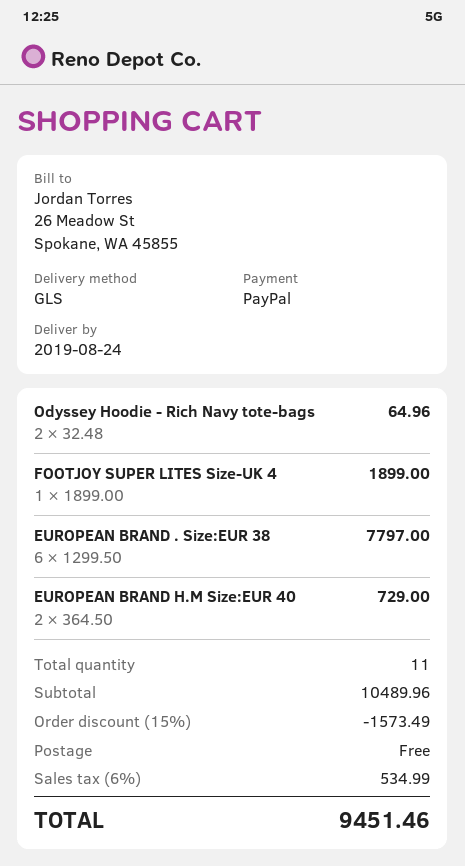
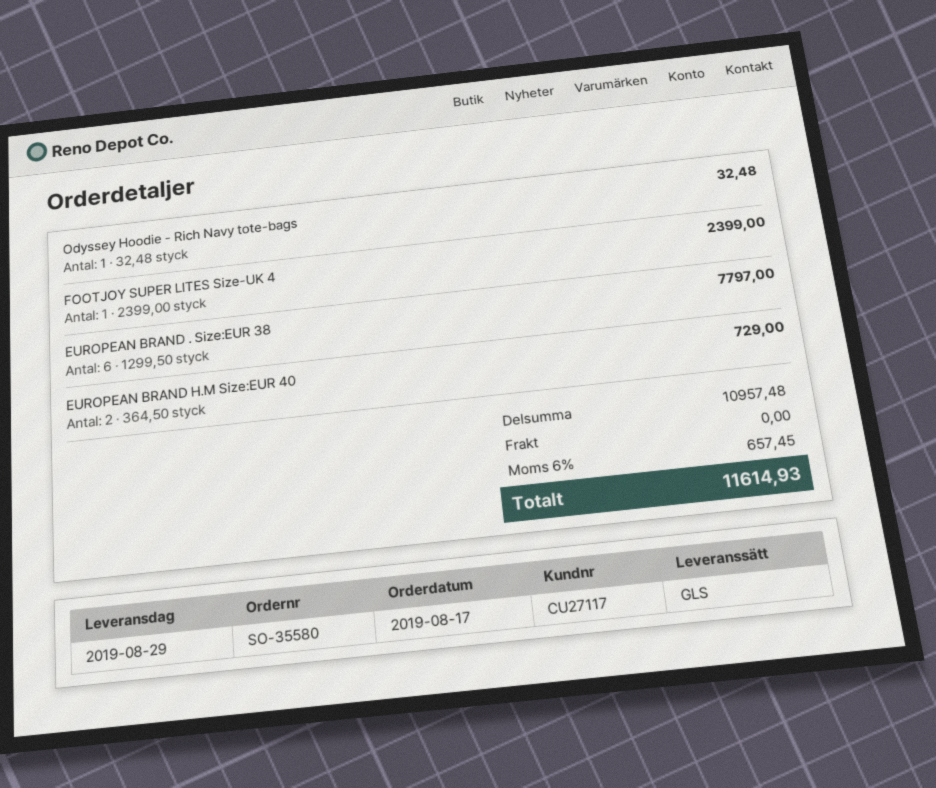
delivery date: 2019-08-24 -> 2019-08-29
Odyssey Hoodie - Rich Navy tote-bags: 2 x 32.48 = 64.96 -> 1 x 32.48 = 32.48
FOOTJOY SUPER LITES Size-UK 4: 1 x 1899.00 = 1899.00 -> 1 x 2399.00 = 2399.00
subtotal: 10489.96 -> 10957.48
discount: 15% = 1573.49 -> none
tax: 6% = 534.99 -> 6% = 657.45
total: 9451.46 -> 11614.93

